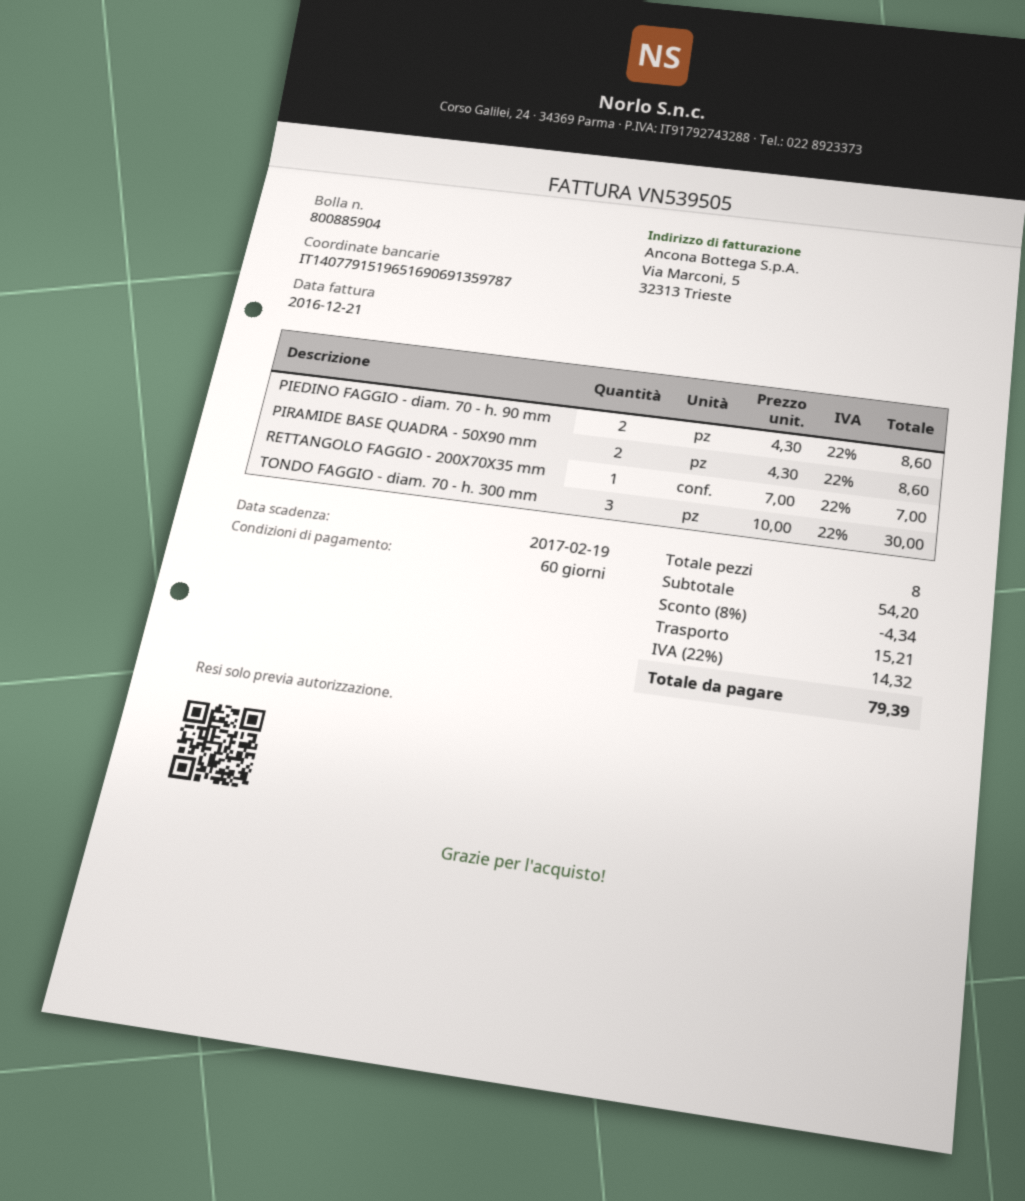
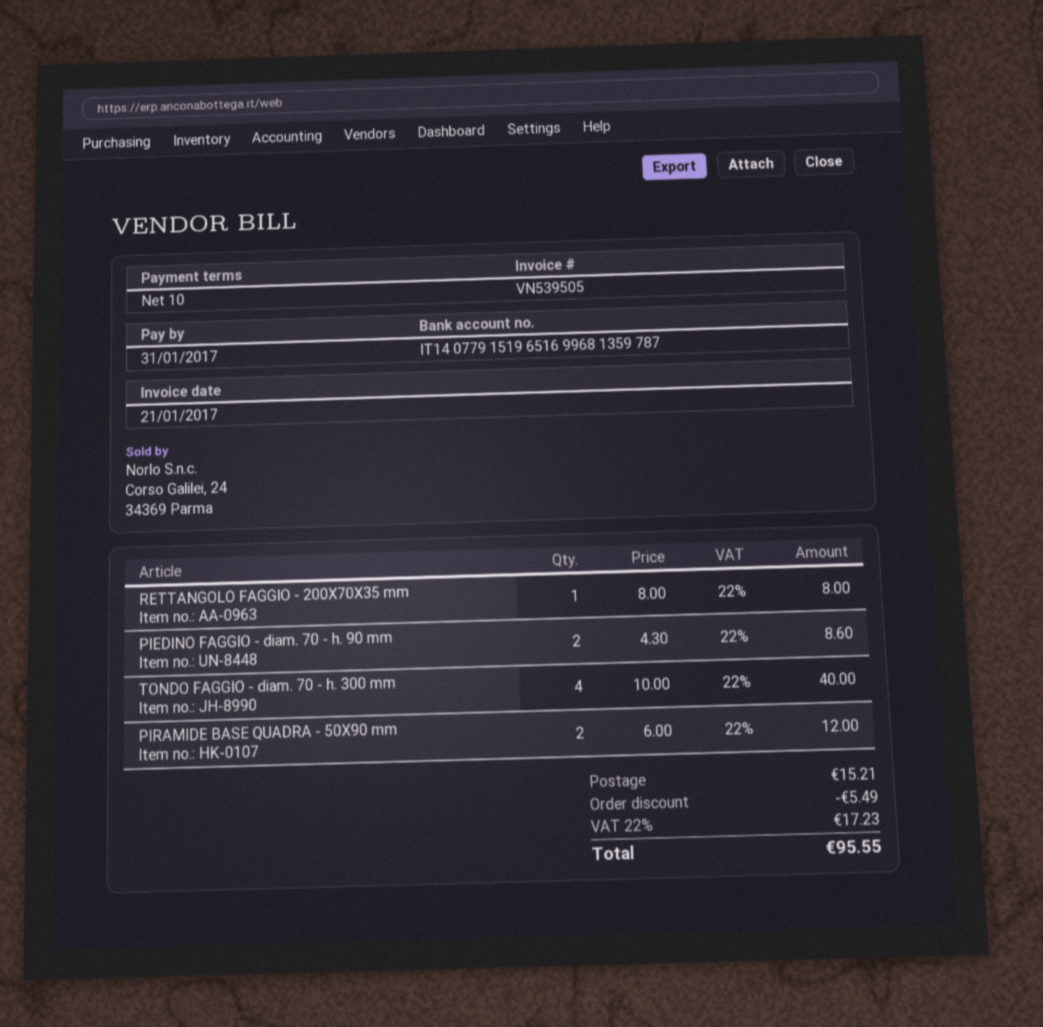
invoice date: 2016-12-21 -> 2017-01-21
payment terms: 60 days -> 10 days
due date: 2017-02-19 -> 2017-01-31
bank account: IT1407791519651690691359787 -> IT1407791519651699681359787
PIRAMIDE BASE QUADRA - 50X90 mm: 2 x 4.30 = 8.60 -> 2 x 6.00 = 12.00
RETTANGOLO FAGGIO - 200X70X35 mm: 1 x 7.00 = 7.00 -> 1 x 8.00 = 8.00
TONDO FAGGIO - diam. 70 - h. 300 mm: 3 x 10.00 = 30.00 -> 4 x 10.00 = 40.00
discount: 4.34 -> 5.49
tax: 22% = 14.32 -> 22% = 17.23
total: 79.39 -> 95.55

